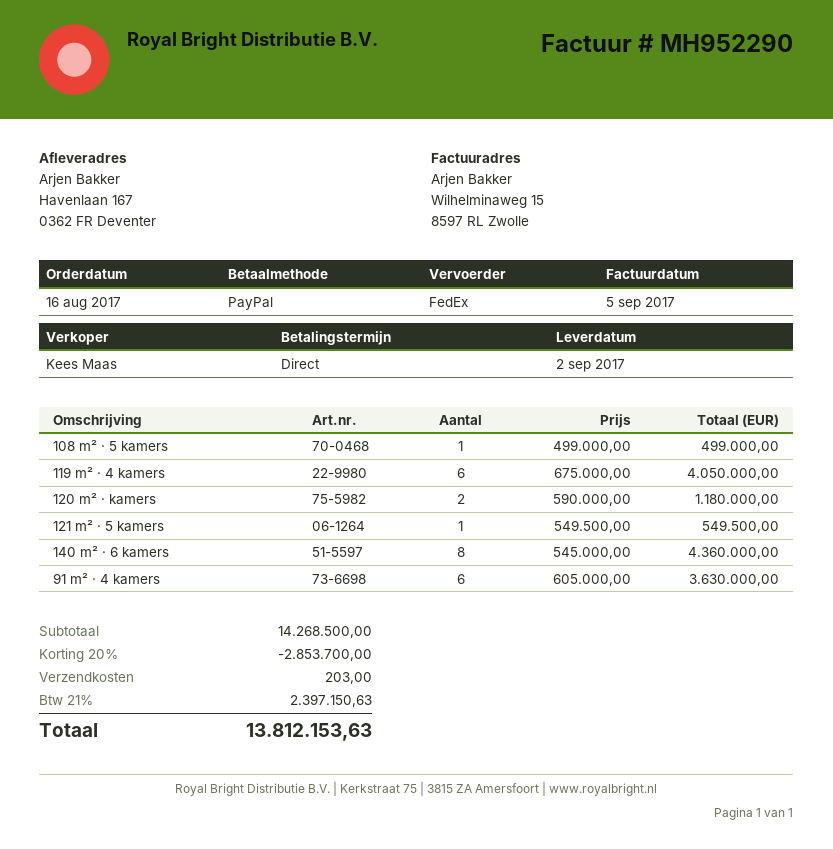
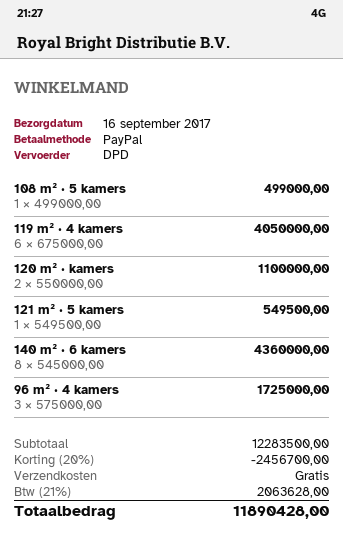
delivery date: 2017-09-02 -> 2017-09-16
shipping method: FedEx -> DPD
120 m² · kamers: 2 x 590000.00 = 1180000.00 -> 2 x 550000.00 = 1100000.00
91 m² · 4 kamers: 6 x 605000.00 = 3630000.00 -> none
96 m² · 4 kamers: none -> 3 x 575000.00 = 1725000.00
subtotal: 14268500.00 -> 12283500.00
discount: 20% = 2853700.00 -> 20% = 2456700.00
shipping: 203.00 -> 0.00
tax: 21% = 2397150.63 -> 21% = 2063628.00
total: 13812153.63 -> 11890428.00

